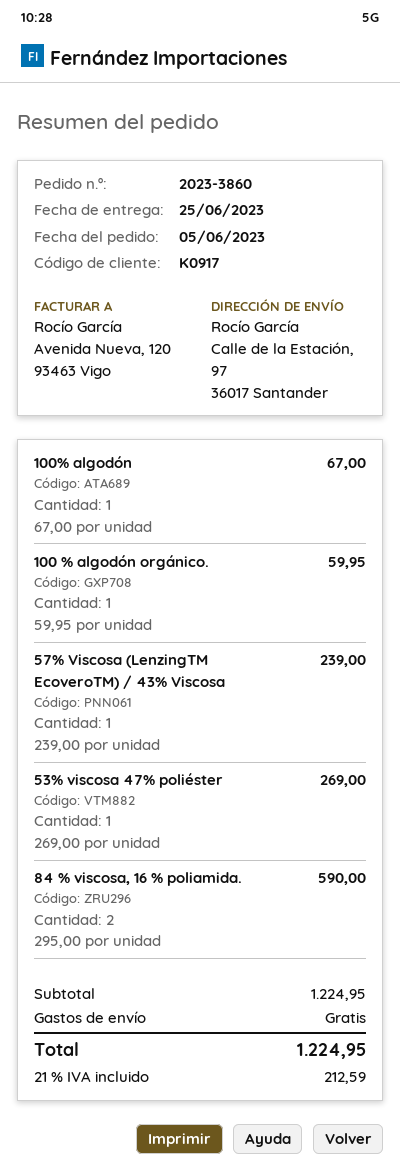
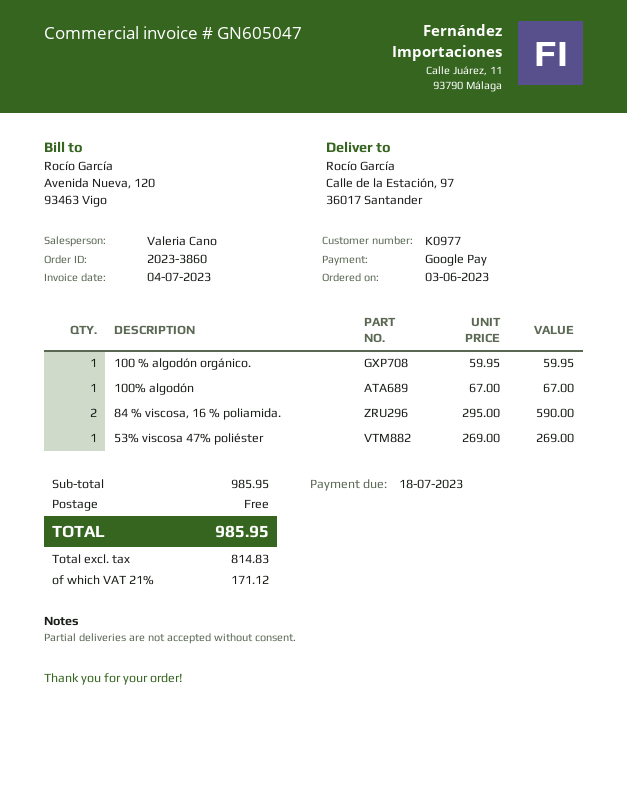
order date: 2023-06-05 -> 2023-06-03
customer number: K0917 -> K0977
57% Viscosa (LenzingTM EcoveroTM) / 43% Viscosa: 1 x 239.00 = 239.00 -> none
subtotal: 1224.95 -> 985.95
tax: 21% = 212.59 -> 21% = 171.12
total: 1224.95 -> 985.95

